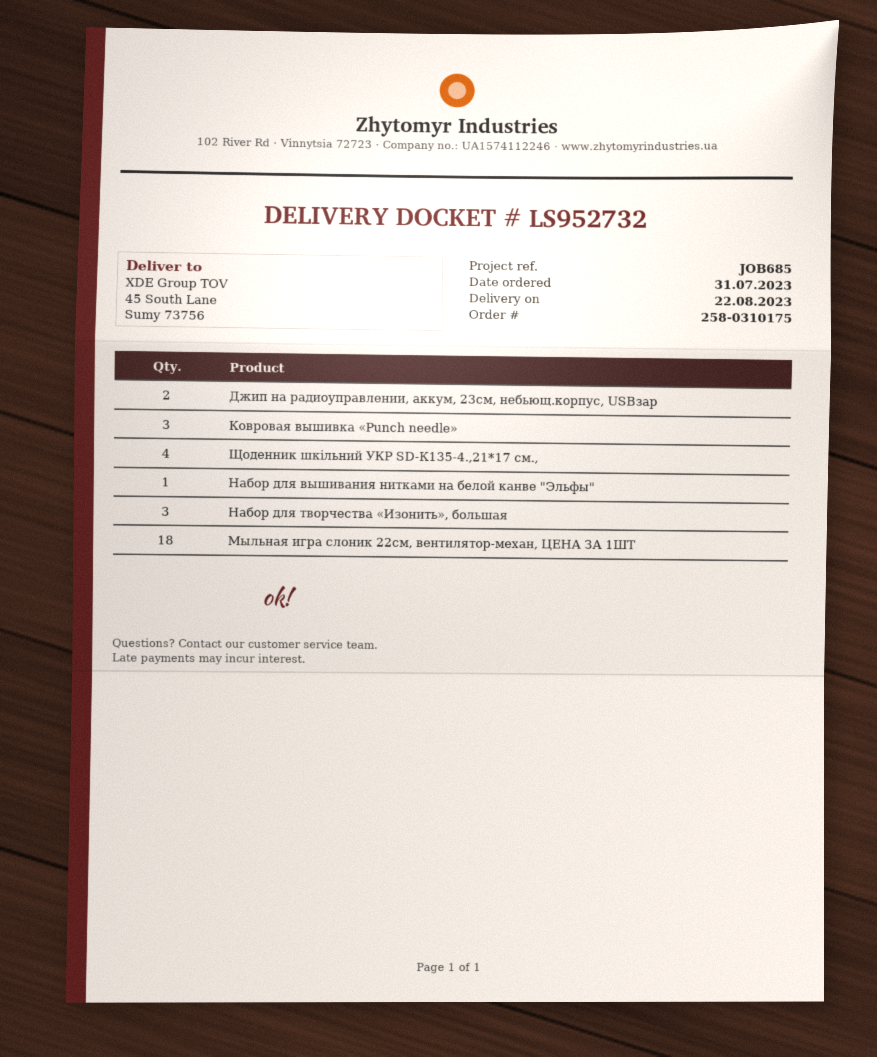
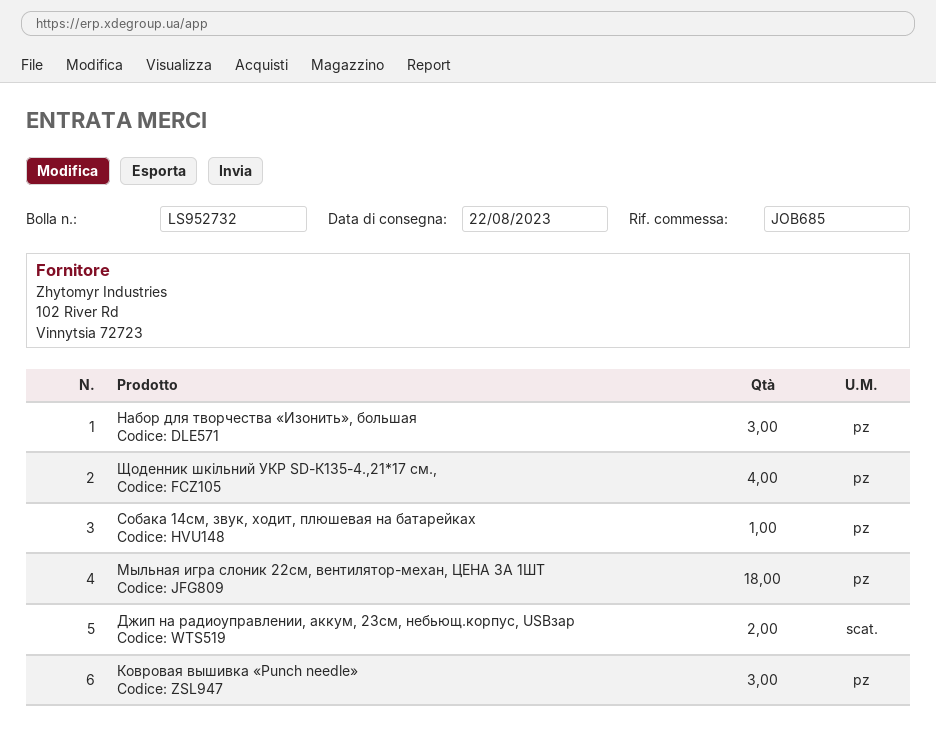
Набор для вышивания нитками на белой канве "Эльфы": 1 -> none
Собака 14см, звук, ходит, плюшевая на батарейках: none -> 1

